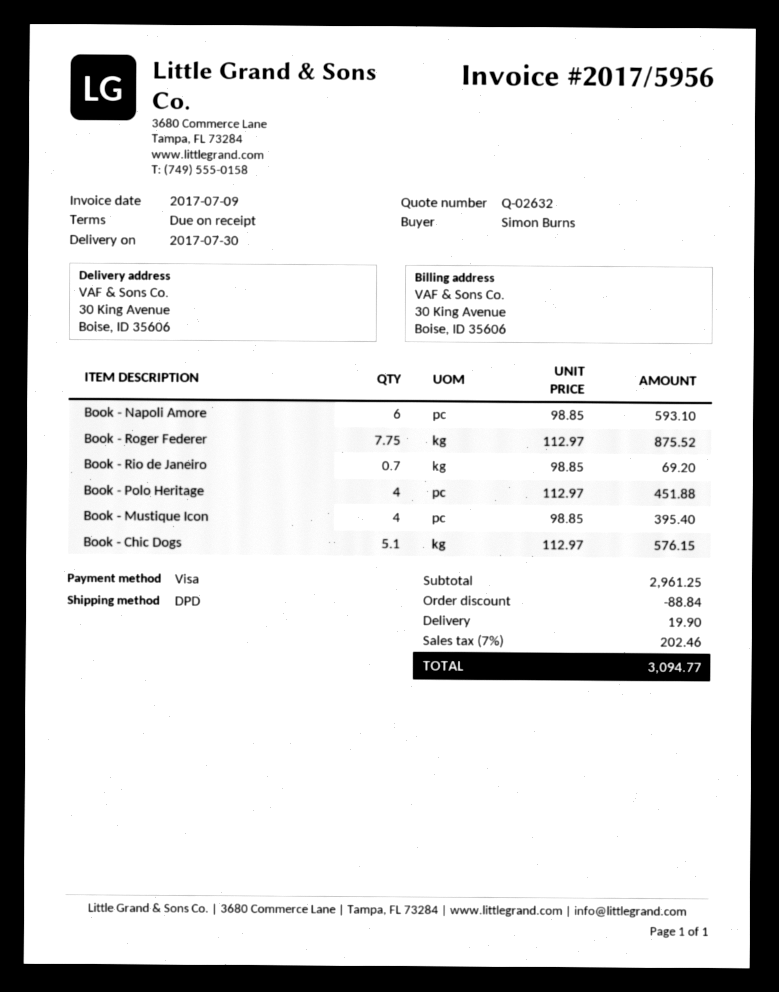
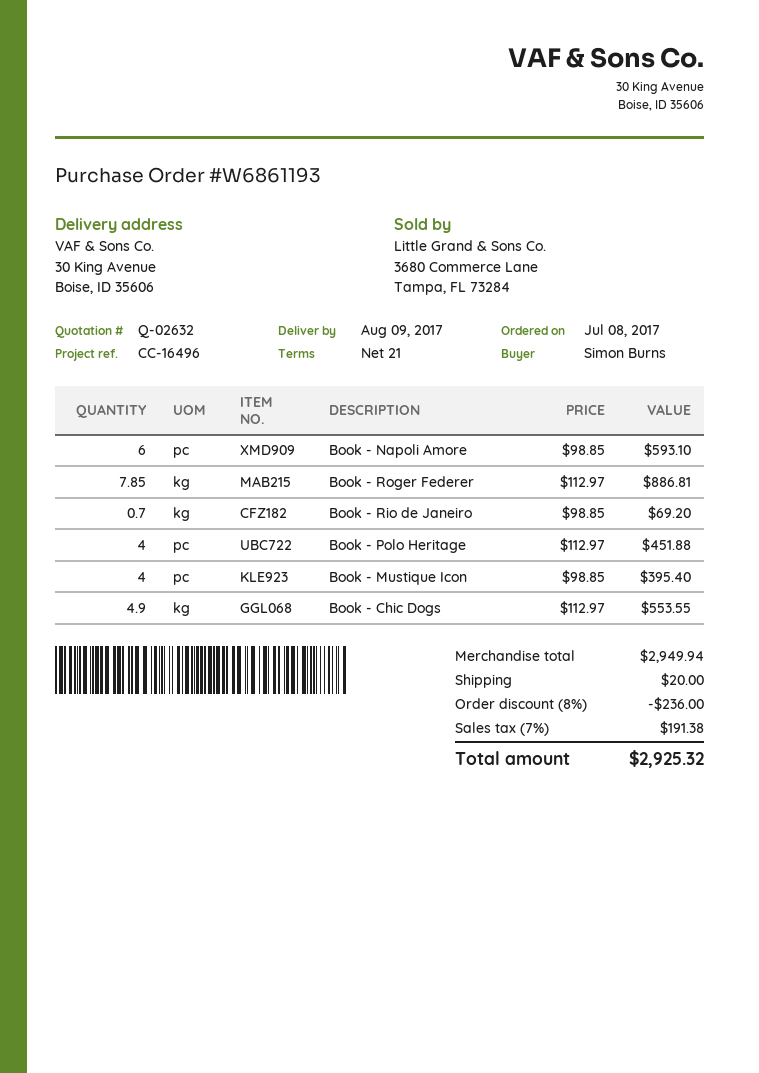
delivery date: 2017-07-30 -> 2017-08-09
payment terms: on receipt -> 21 days
Book - Roger Federer: 7.75 x 112.97 = 875.52 -> 7.85 x 112.97 = 886.81
Book - Chic Dogs: 5.1 x 112.97 = 576.15 -> 4.9 x 112.97 = 553.55
subtotal: 2961.25 -> 2949.94
discount: 88.84 -> 236.00
shipping: 19.90 -> 20.00
tax: 7% = 202.46 -> 7% = 191.38
total: 3094.77 -> 2925.32

